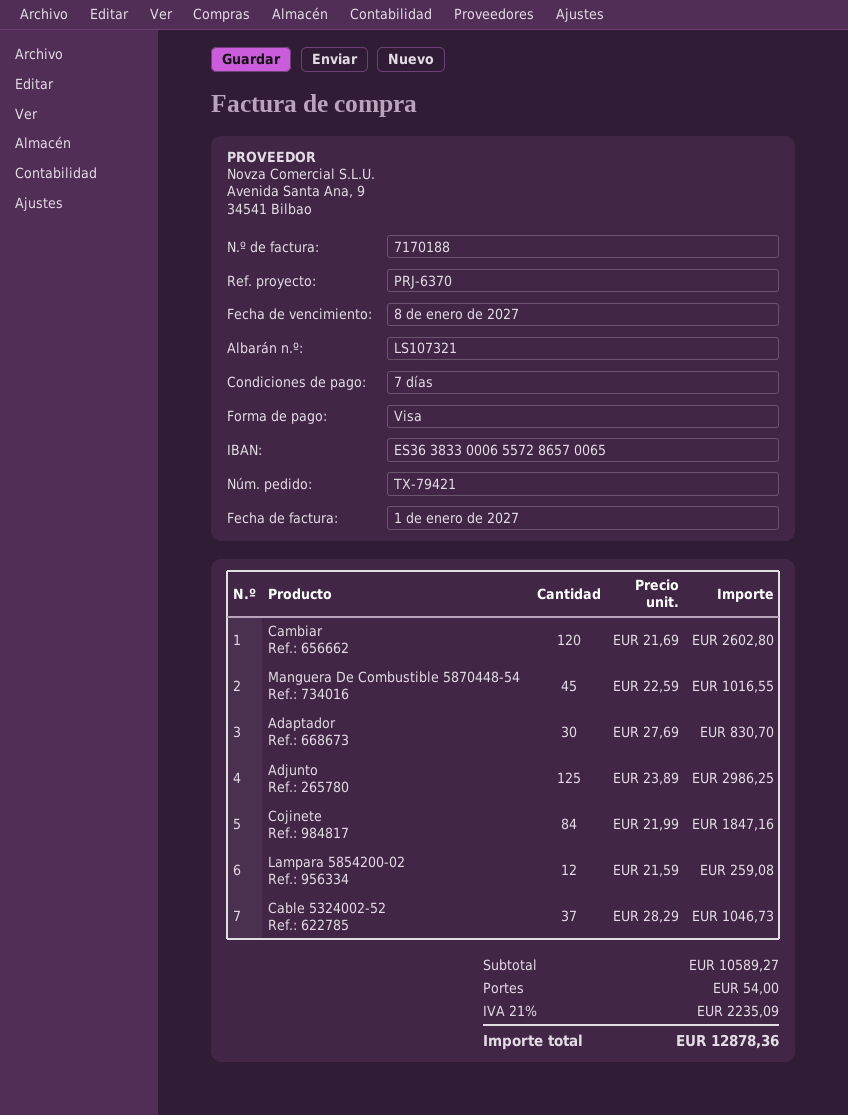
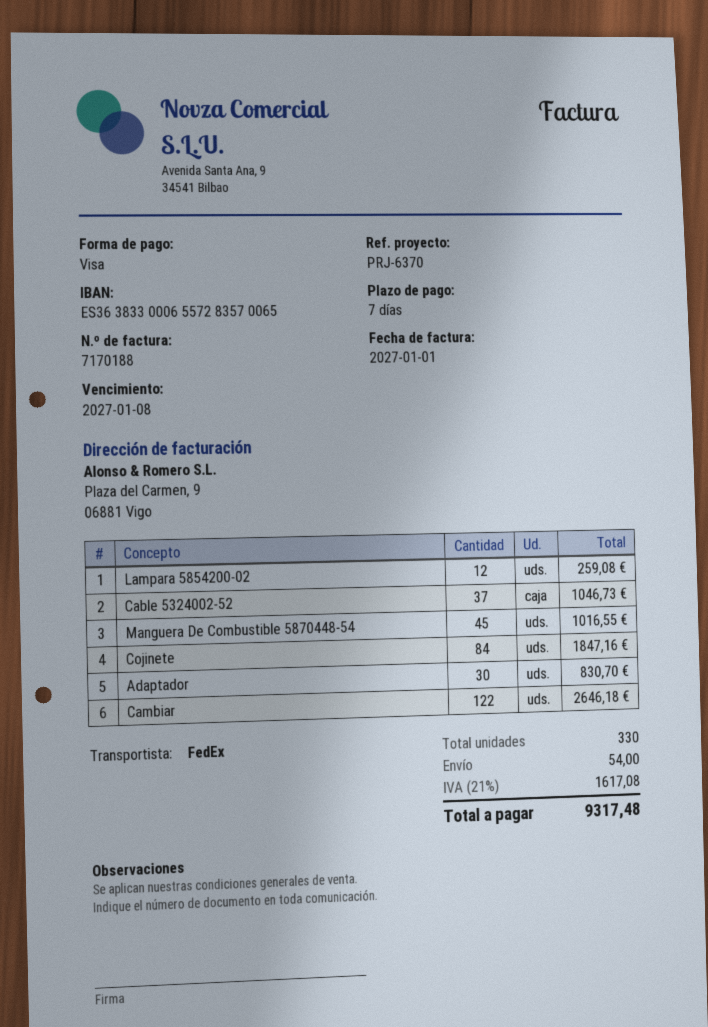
bank account: ES3638330006557286570065 -> ES3638330006557283570065
Cambiar: 120 for 2602.80 -> 122 for 2646.18
Adjunto: 125 for 2986.25 -> none
tax: 21% = 2235.09 -> 21% = 1617.08
total: 12878.36 -> 9317.48

